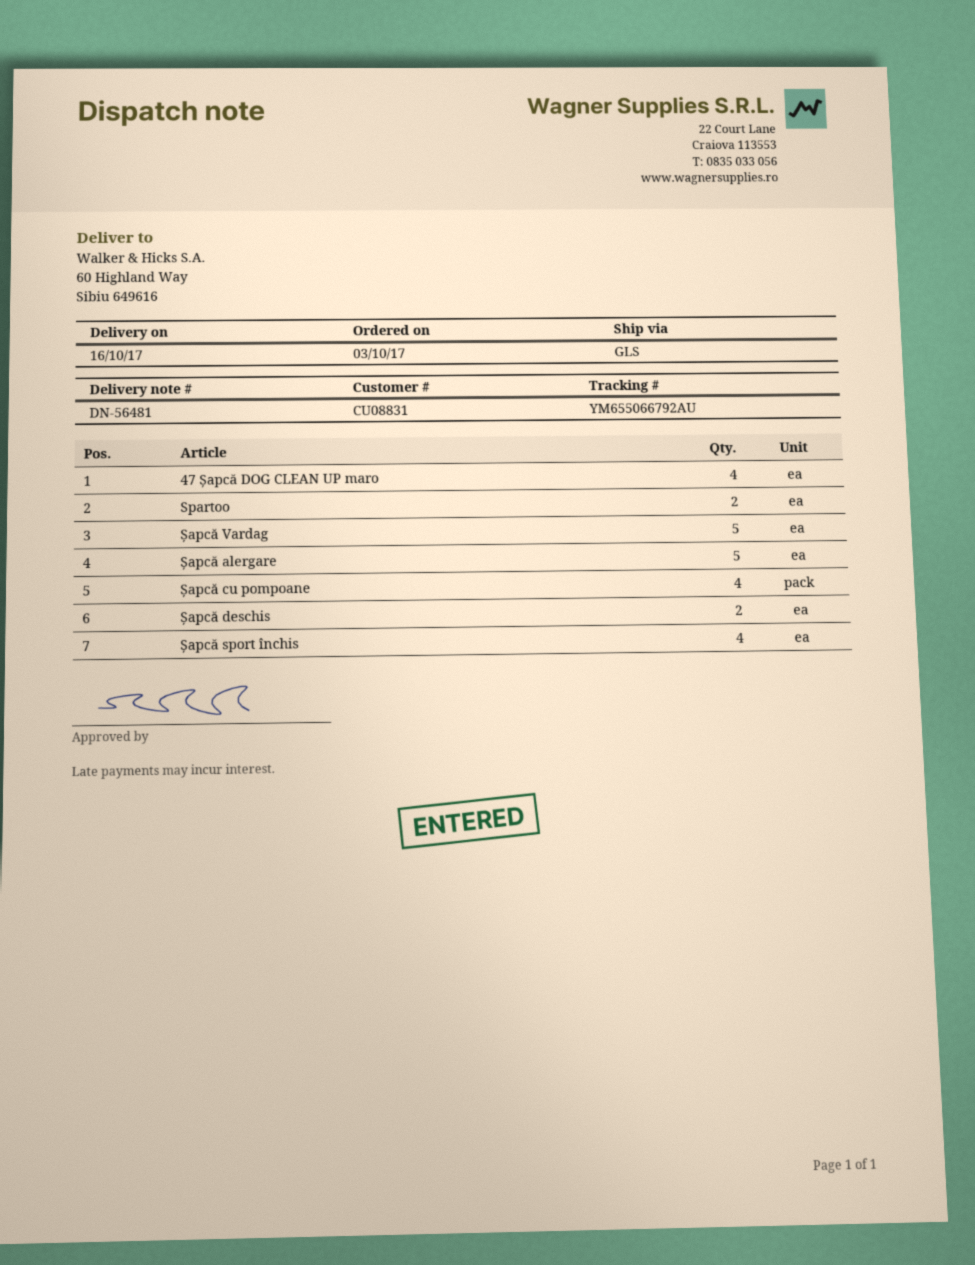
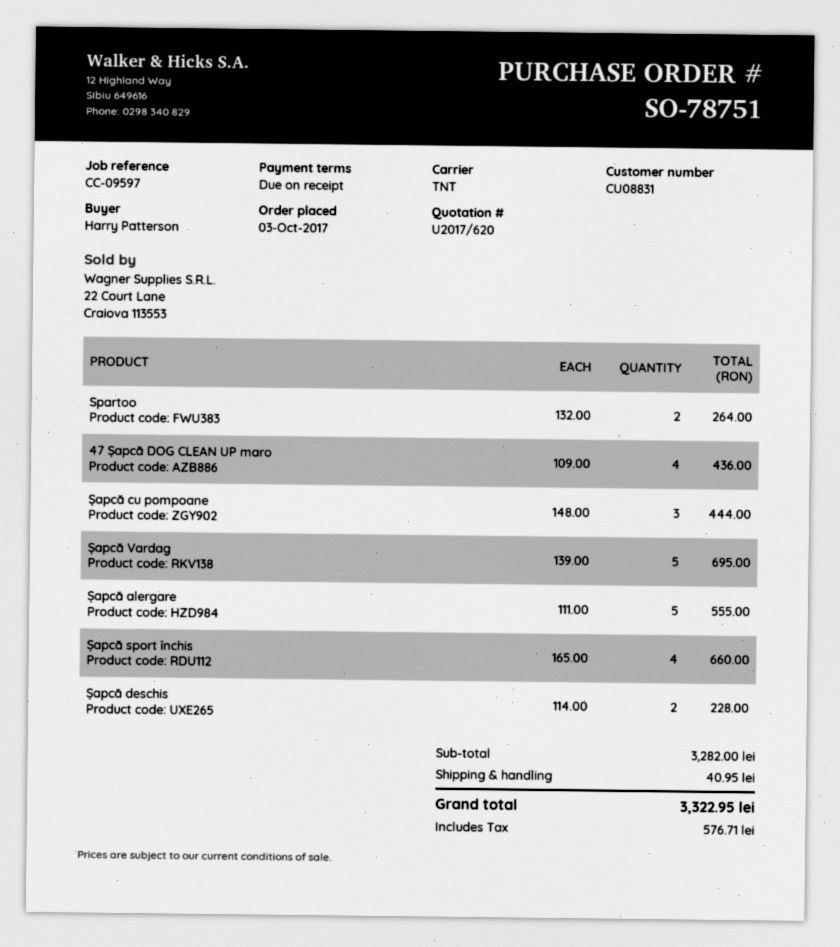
shipping method: GLS -> TNT
Șapcă cu pompoane: 4 -> 3

